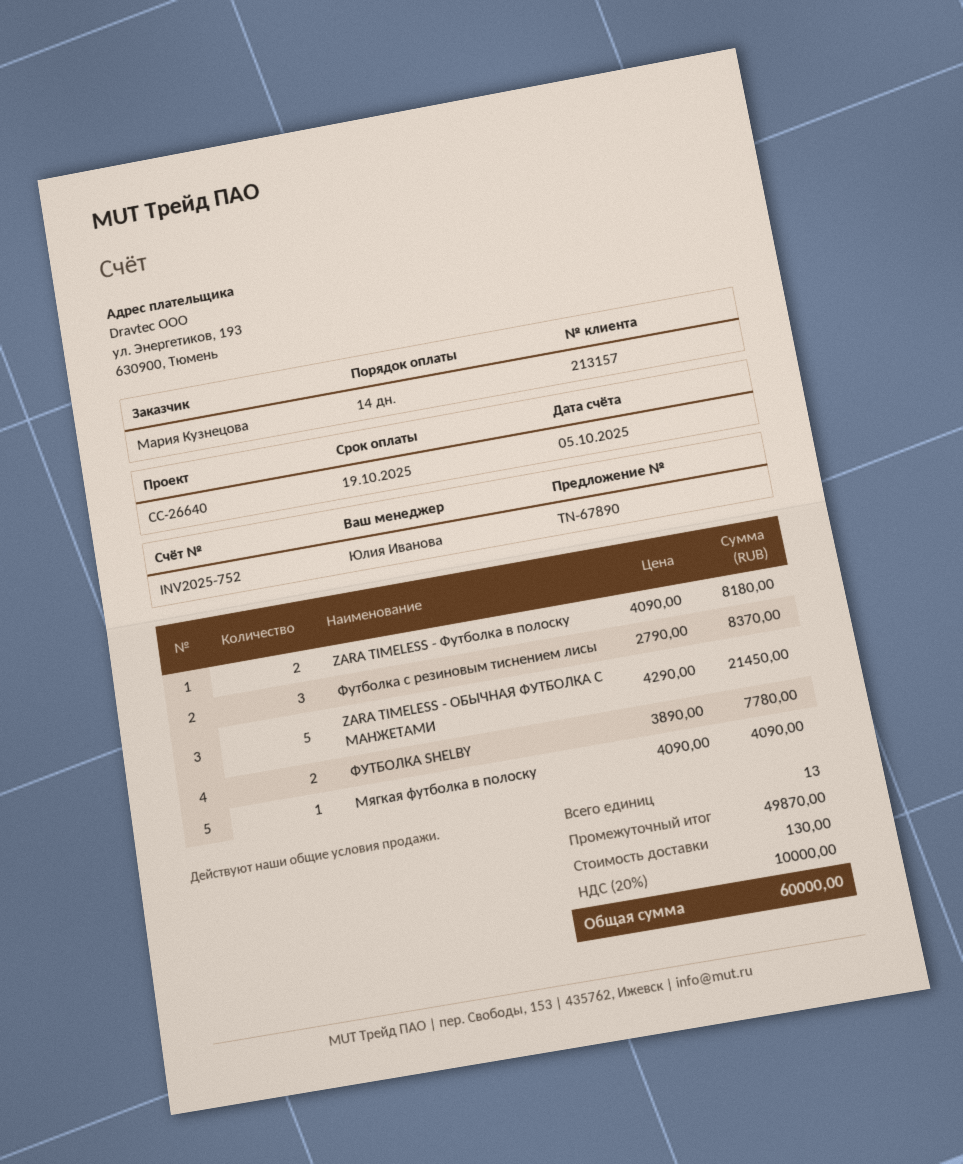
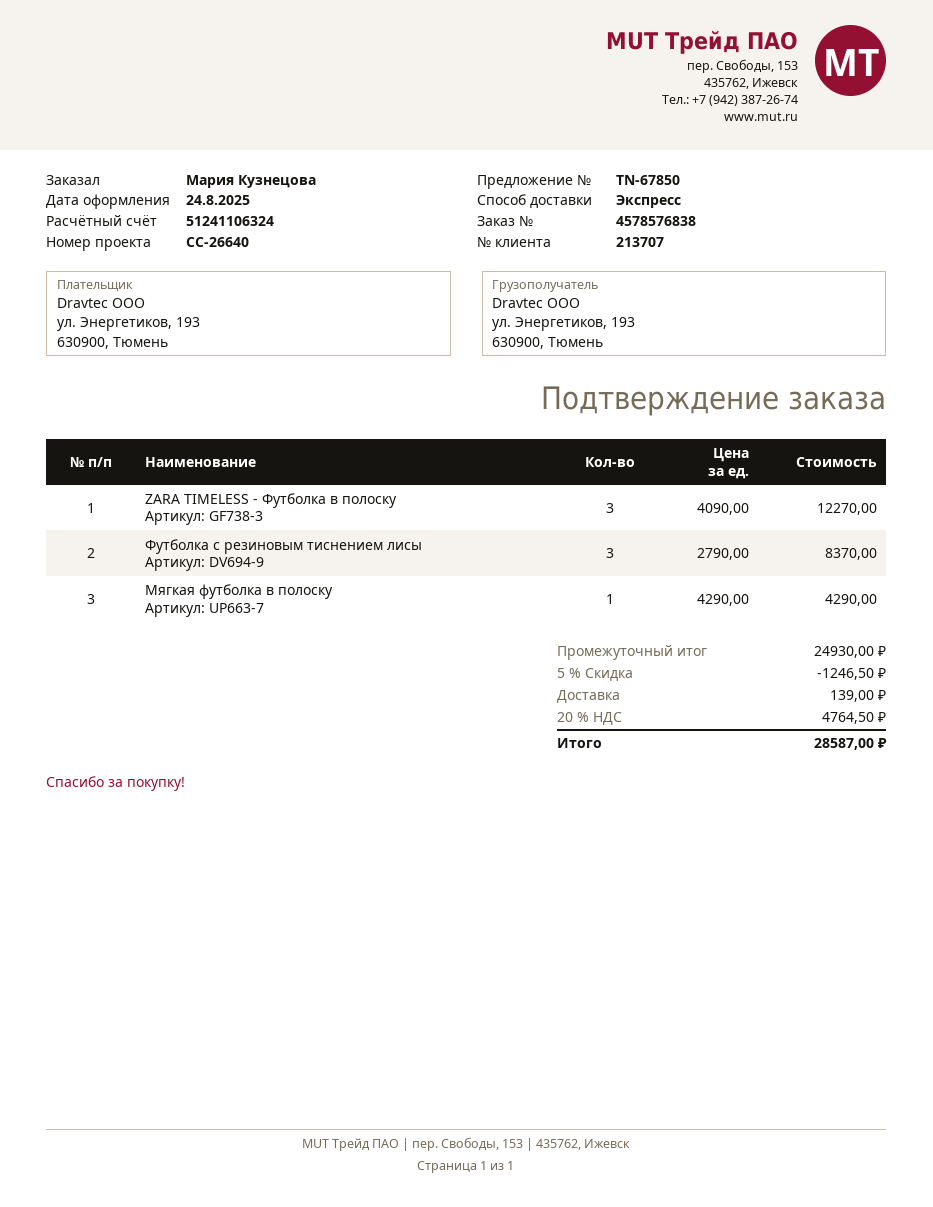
quote number: TN-67890 -> TN-67850
customer number: 213157 -> 213707
ZARA TIMELESS - Футболка в полоску: 2 x 4090.00 = 8180.00 -> 3 x 4090.00 = 12270.00
ZARA TIMELESS - ОБЫЧНАЯ ФУТБОЛКА С МАНЖЕТАМИ: 5 x 4290.00 = 21450.00 -> none
ФУТБОЛКА SHELBY: 2 x 3890.00 = 7780.00 -> none
Мягкая футболка в полоску: 1 x 4090.00 = 4090.00 -> 1 x 4290.00 = 4290.00
subtotal: 49870.00 -> 24930.00
discount: none -> 5% = 1246.50
shipping: 130.00 -> 139.00
tax: 20% = 10000.00 -> 20% = 4764.50
total: 60000.00 -> 28587.00

